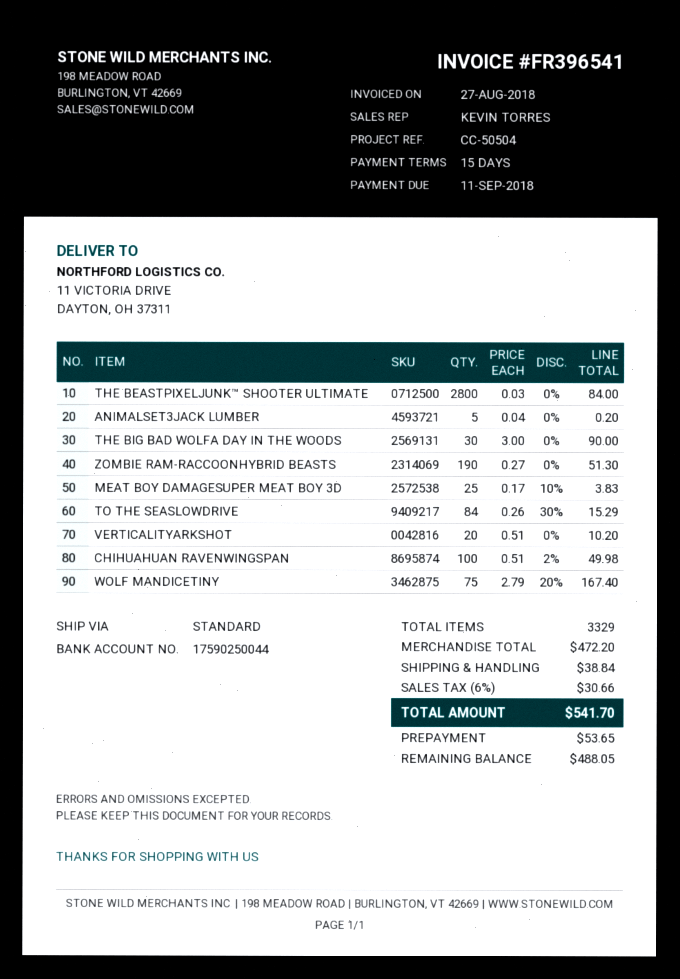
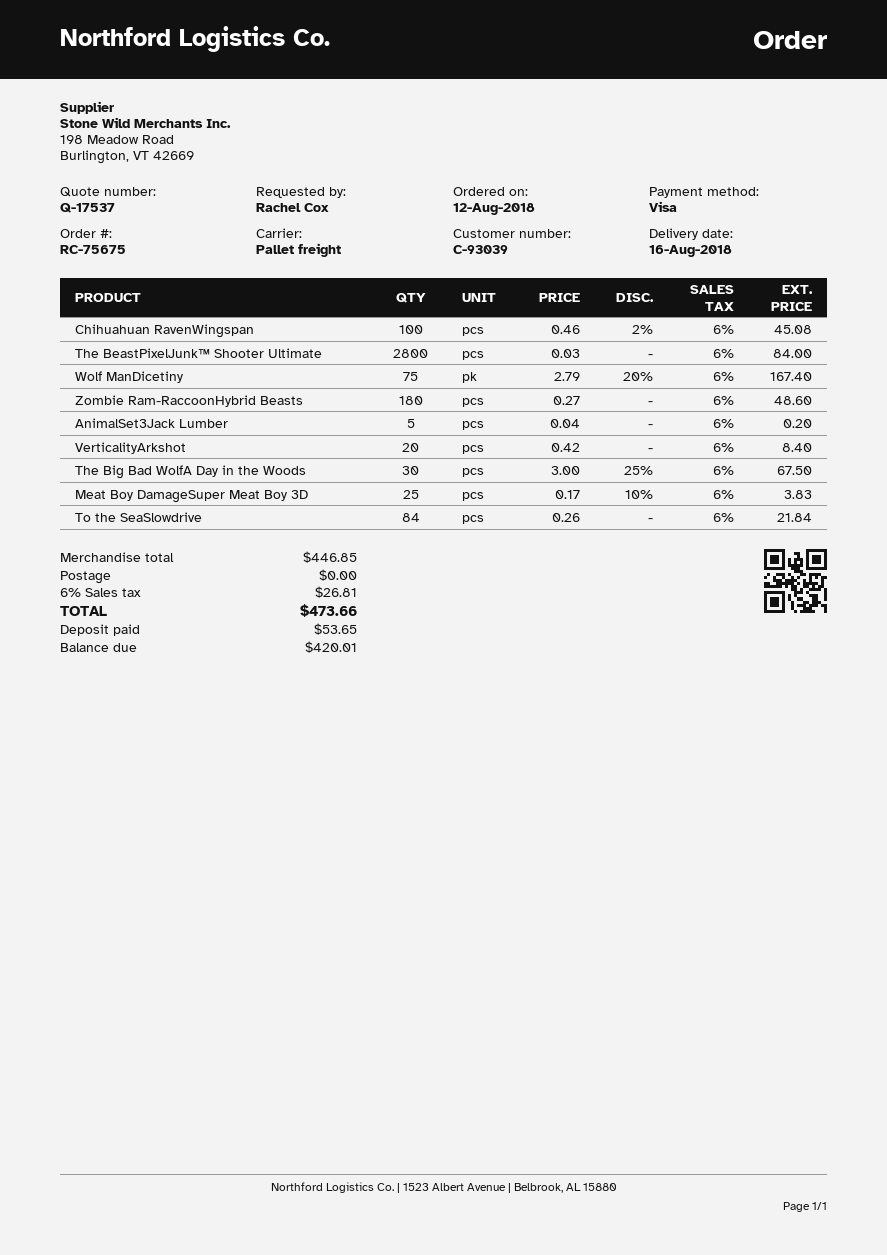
shipping method: standard -> pallet freight
THE BIG BAD WOLFA DAY IN THE WOODS: 30 x 3.00 = 90.00 -> 30 x 3.00 - 25% = 67.50
ZOMBIE RAM-RACCOONHYBRID BEASTS: 190 x 0.27 = 51.30 -> 180 x 0.27 = 48.60
TO THE SEASLOWDRIVE: 84 x 0.26 - 30% = 15.29 -> 84 x 0.26 = 21.84
VERTICALITYARKSHOT: 20 x 0.51 = 10.20 -> 20 x 0.42 = 8.40
CHIHUAHUAN RAVENWINGSPAN: 100 x 0.51 - 2% = 49.98 -> 100 x 0.46 - 2% = 45.08
subtotal: 472.20 -> 446.85
shipping: 38.84 -> 0.00
tax: 6% = 30.66 -> 6% = 26.81
total: 541.70 -> 473.66
balance: 488.05 -> 420.01

